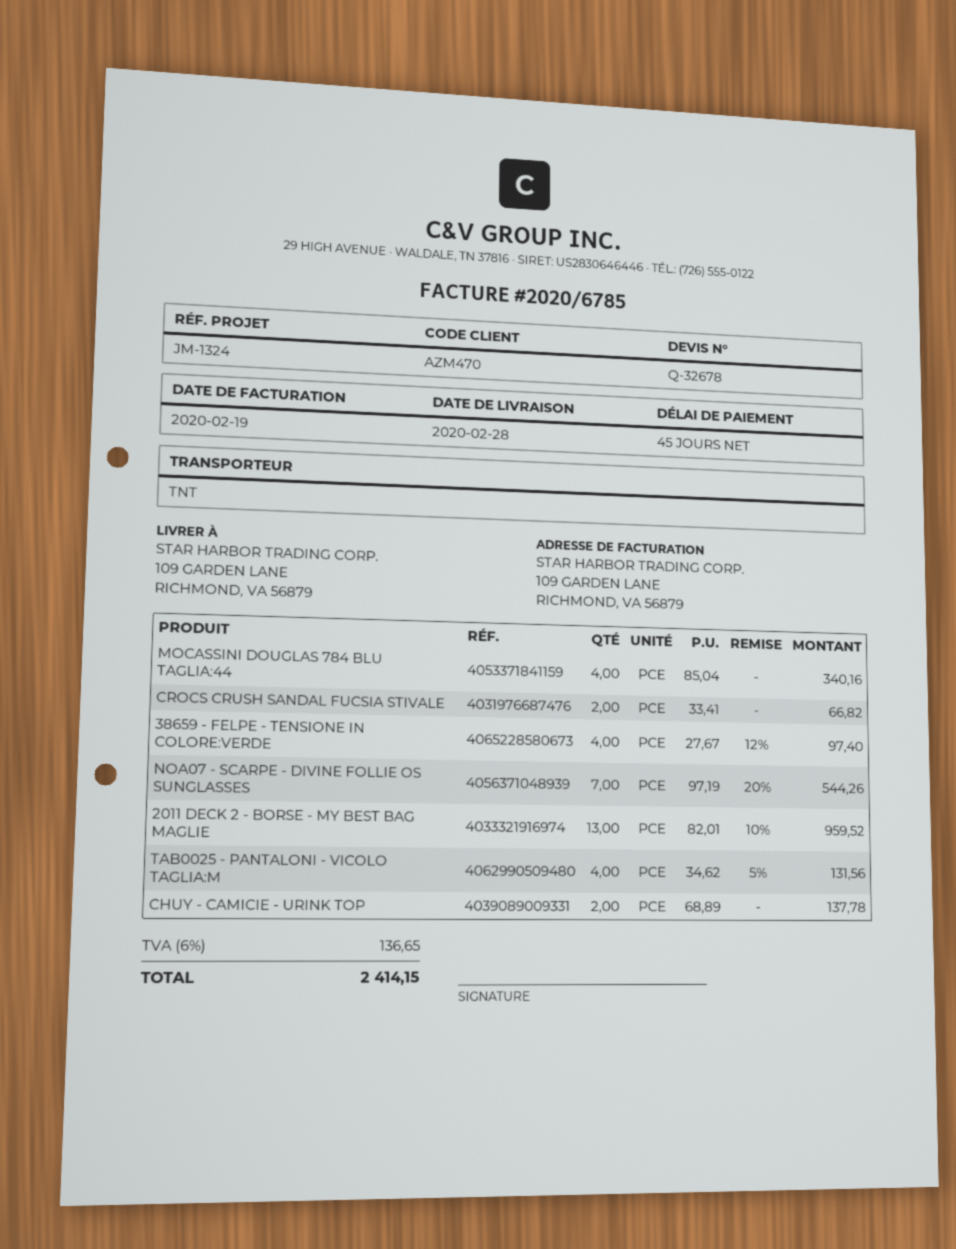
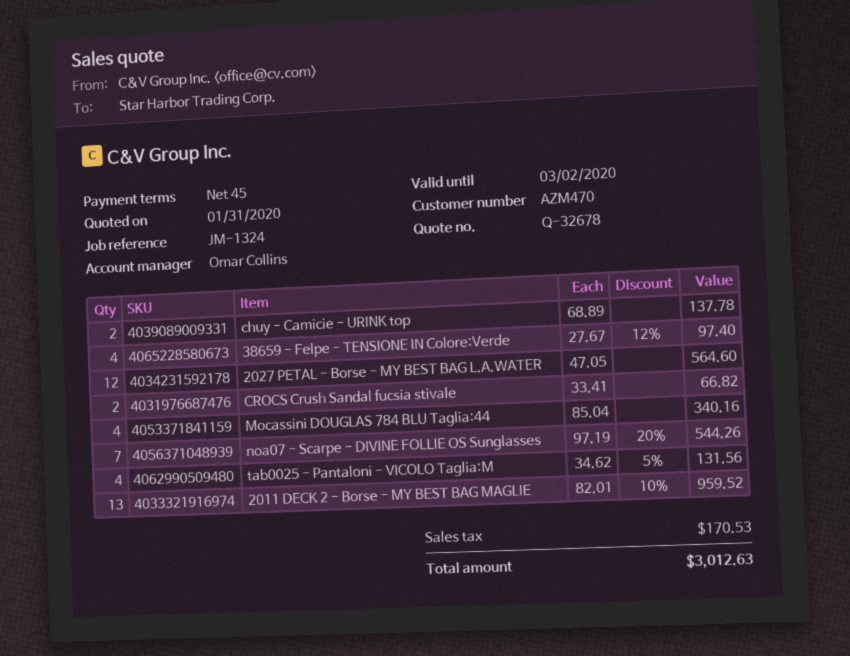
2027 PETAL - Borse - MY BEST BAG L.A.WATER: none -> 12 x 47.05 = 564.60
tax: 136.65 -> 170.53
total: 2414.15 -> 3012.63

